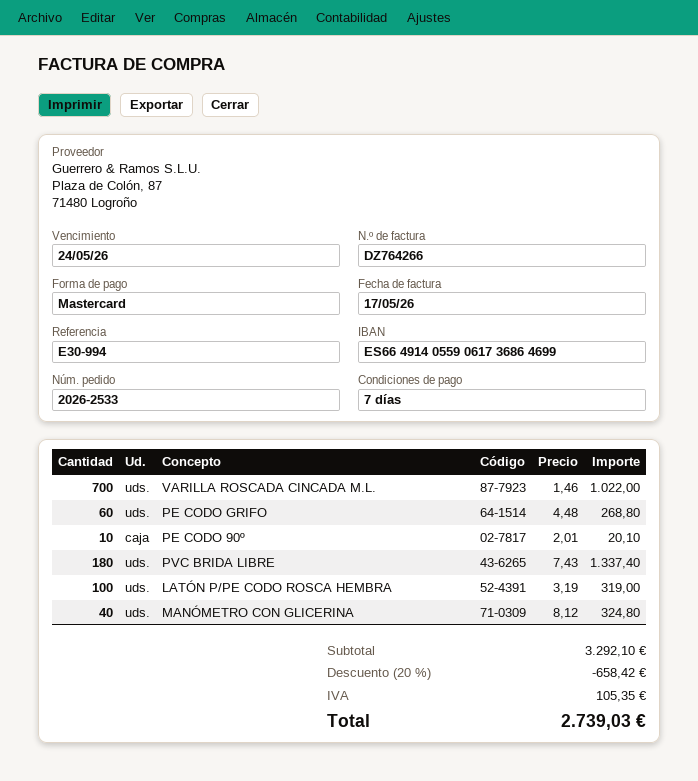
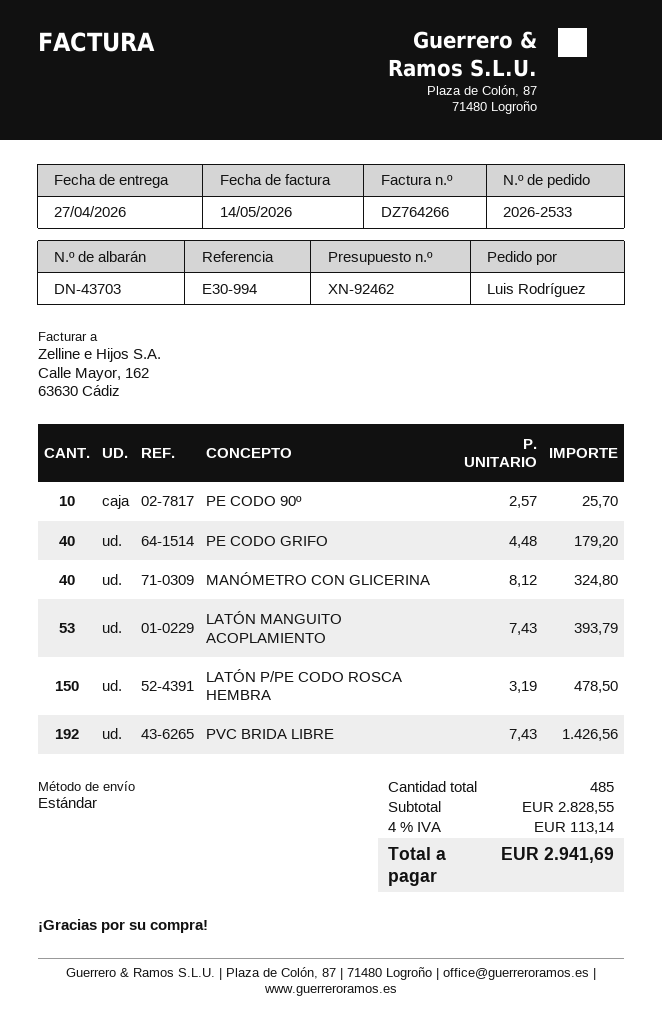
invoice date: 2026-05-17 -> 2026-05-14
VARILLA ROSCADA CINCADA M.L.: 700 x 1.46 = 1022.00 -> none
PE CODO GRIFO: 60 x 4.48 = 268.80 -> 40 x 4.48 = 179.20
PE CODO 90º: 10 x 2.01 = 20.10 -> 10 x 2.57 = 25.70
PVC BRIDA LIBRE: 180 x 7.43 = 1337.40 -> 192 x 7.43 = 1426.56
LATÓN P/PE CODO ROSCA HEMBRA: 100 x 3.19 = 319.00 -> 150 x 3.19 = 478.50
LATÓN MANGUITO ACOPLAMIENTO: none -> 53 x 7.43 = 393.79
subtotal: 3292.10 -> 2828.55
discount: 20% = 658.42 -> none
tax: 105.35 -> 113.14
total: 2739.03 -> 2941.69

